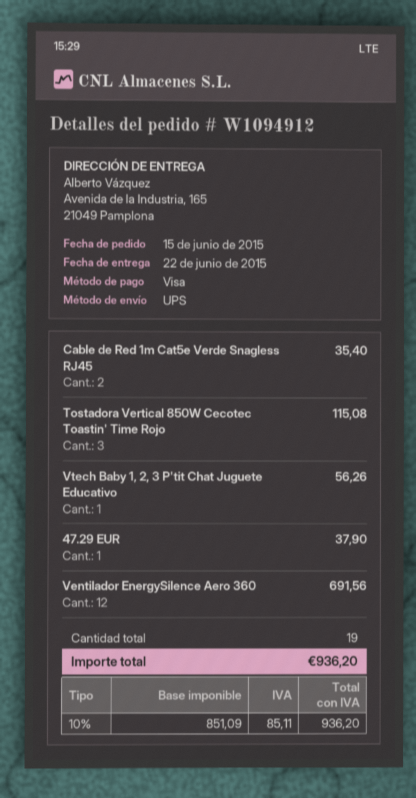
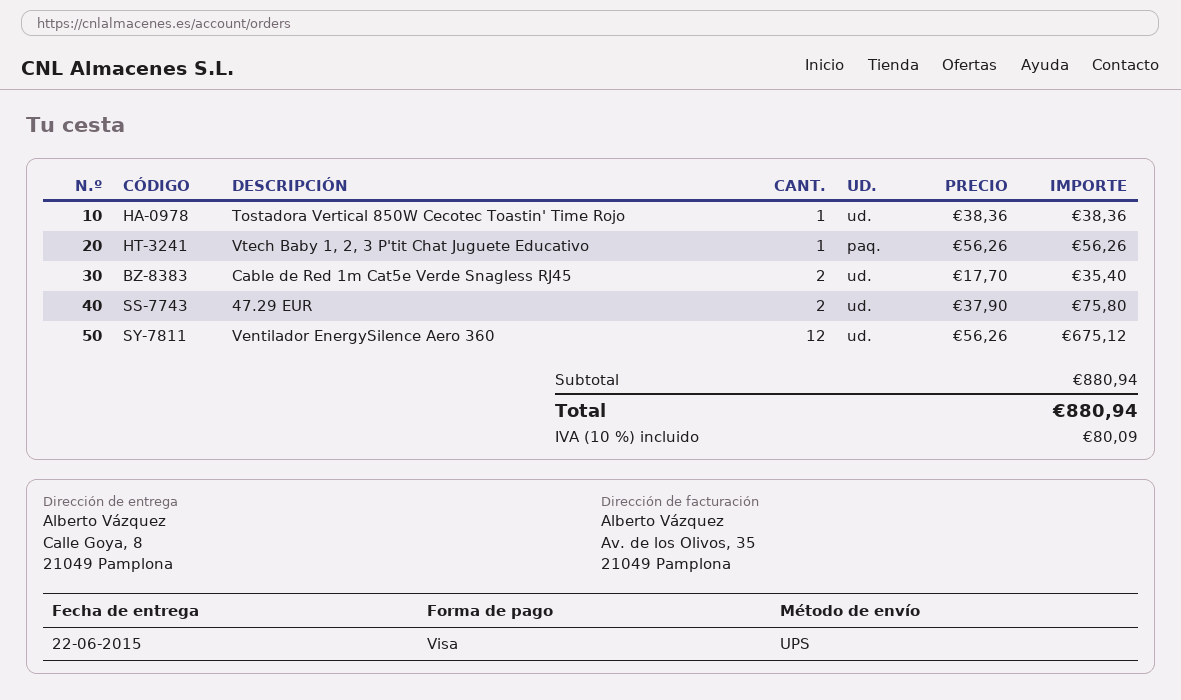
ship to: Avenida de la Industria, 165, 21049 Pamplona -> Calle Goya, 8, 21049 Pamplona
Tostadora Vertical 850W Cecotec Toastin' Time Rojo: 3 for 115.08 -> 1 for 38.36
47.29 EUR: 1 for 37.90 -> 2 for 75.80
Ventilador EnergySilence Aero 360: 12 for 691.56 -> 12 for 675.12
tax: 10% = 85.11 -> 10% = 80.09
total: 936.20 -> 880.94

